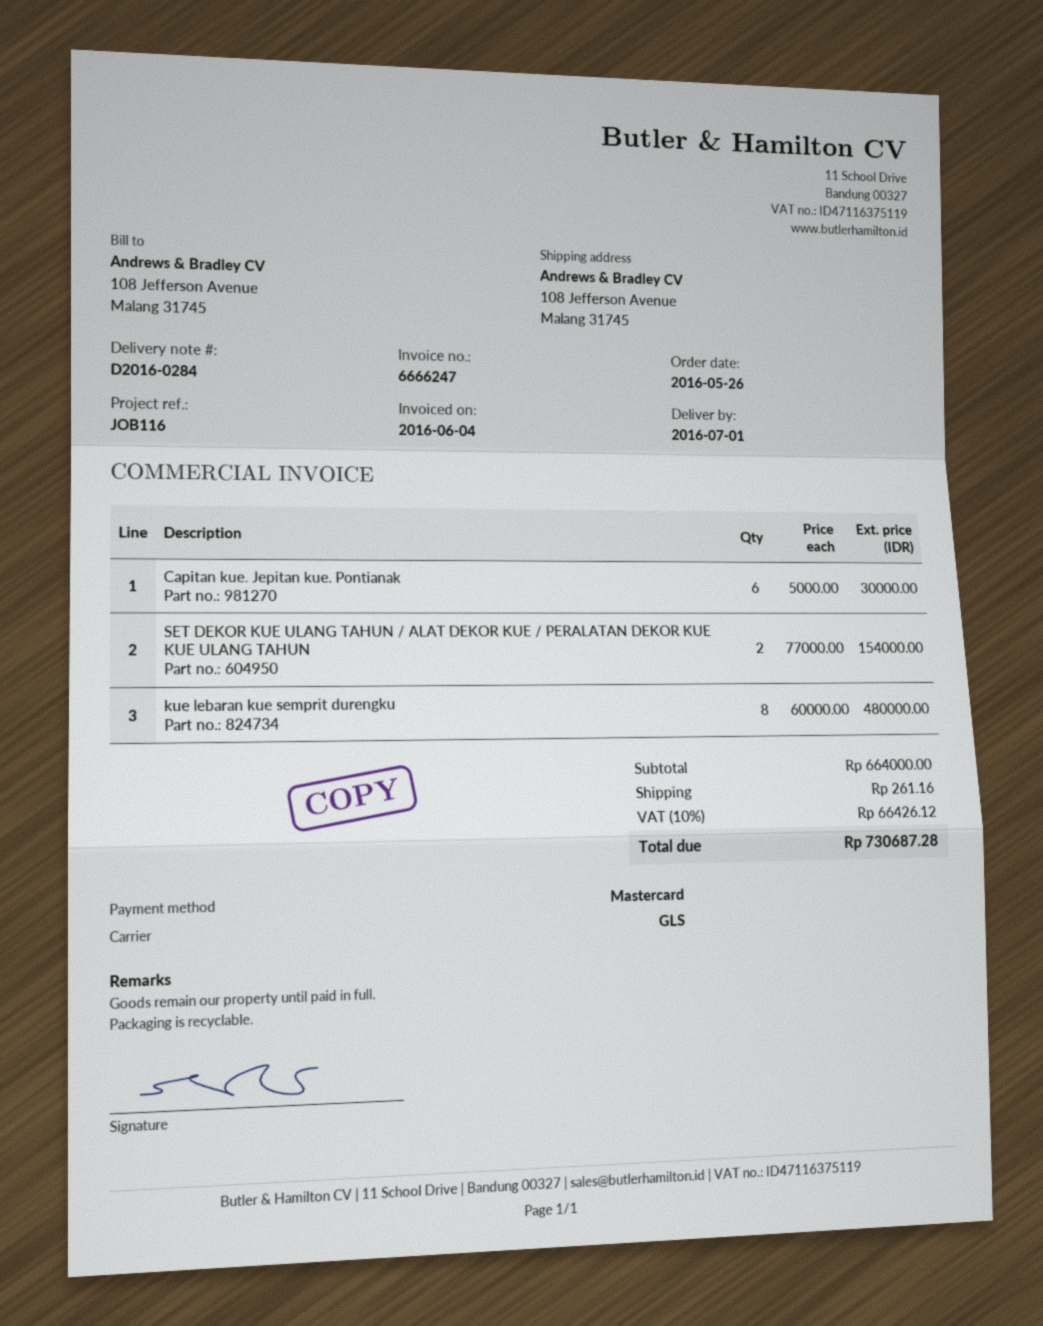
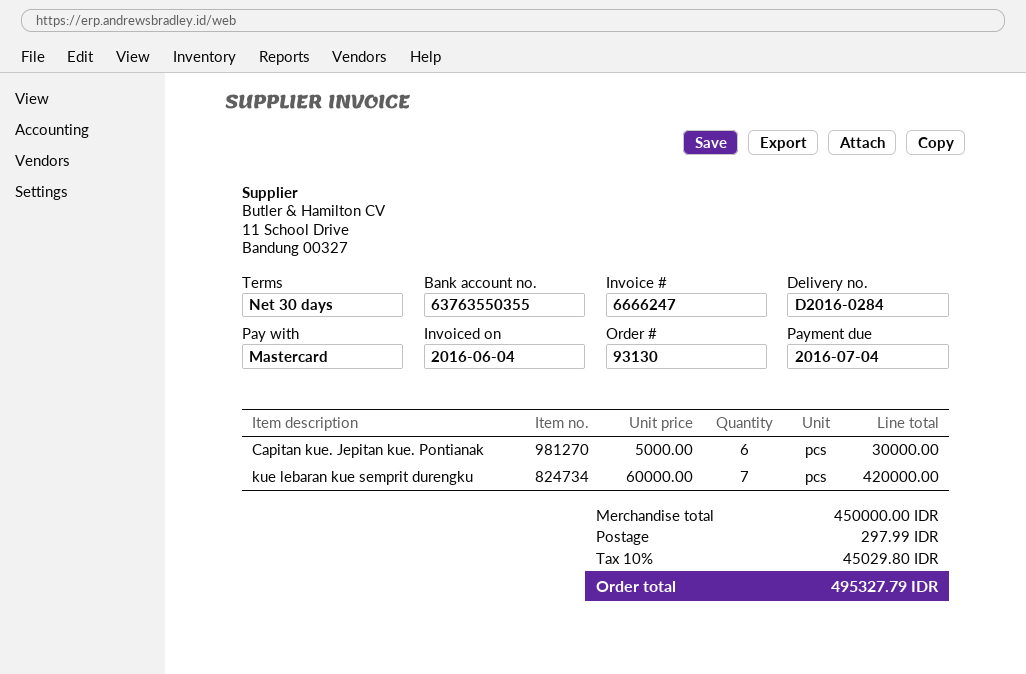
SET DEKOR KUE ULANG TAHUN / ALAT DEKOR KUE / PERALATAN DEKOR KUE KUE ULANG TAHUN: 2 x 77000.00 = 154000.00 -> none
kue lebaran kue semprit durengku: 8 x 60000.00 = 480000.00 -> 7 x 60000.00 = 420000.00
subtotal: 664000.00 -> 450000.00
shipping: 261.16 -> 297.99
tax: 10% = 66426.12 -> 10% = 45029.80
total: 730687.28 -> 495327.79

